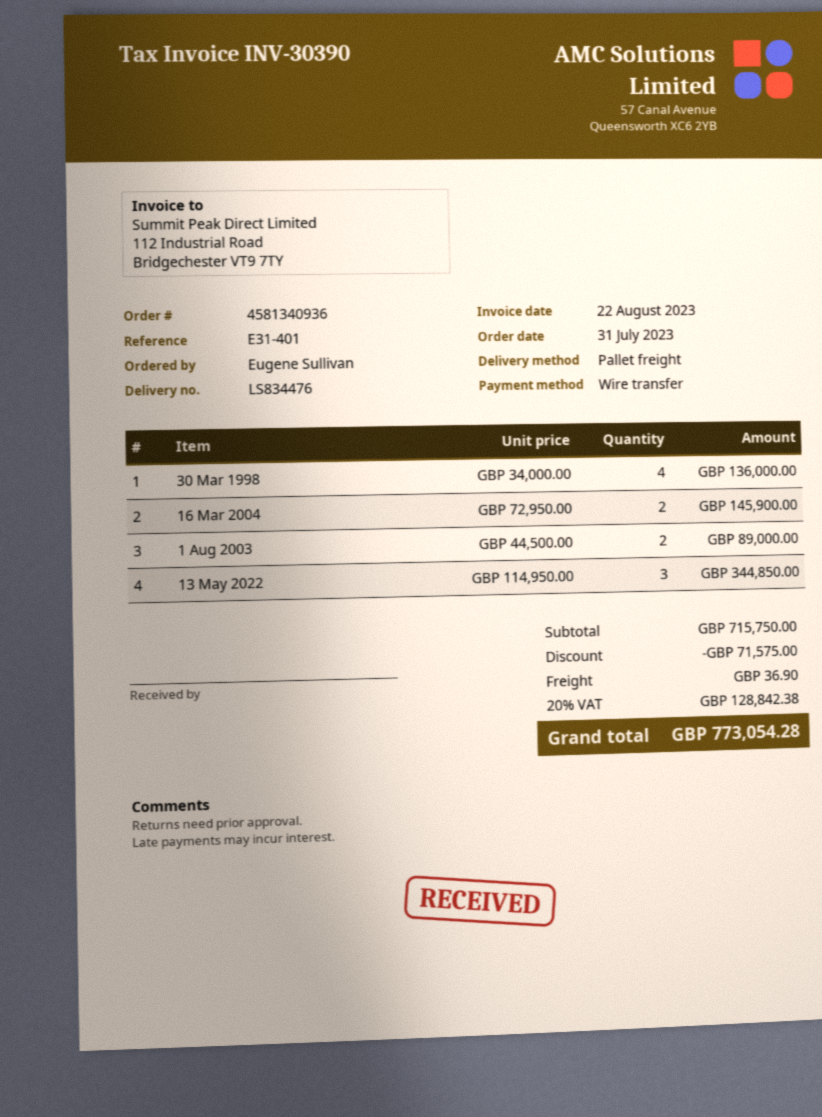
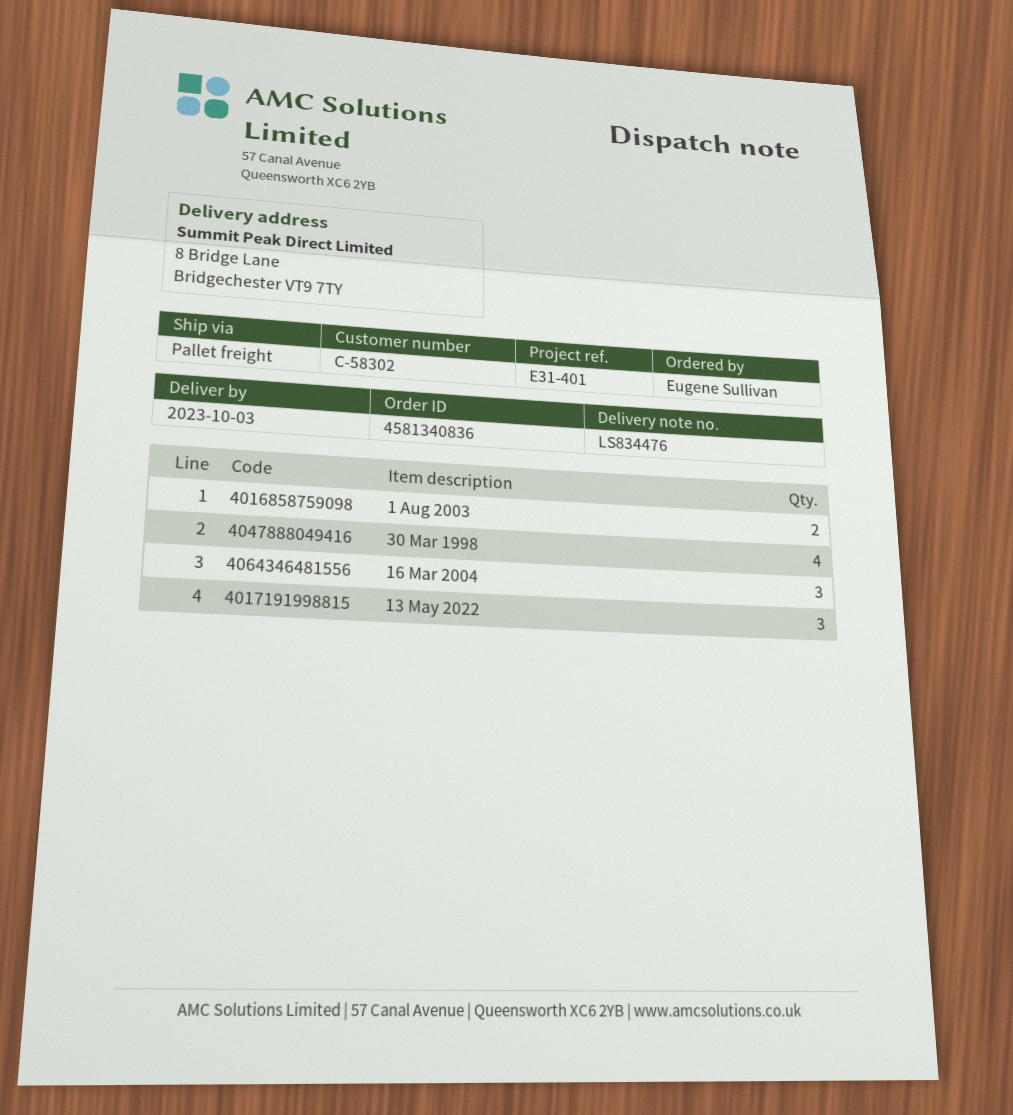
order number: 4581340936 -> 4581340836
16 Mar 2004: 2 -> 3

